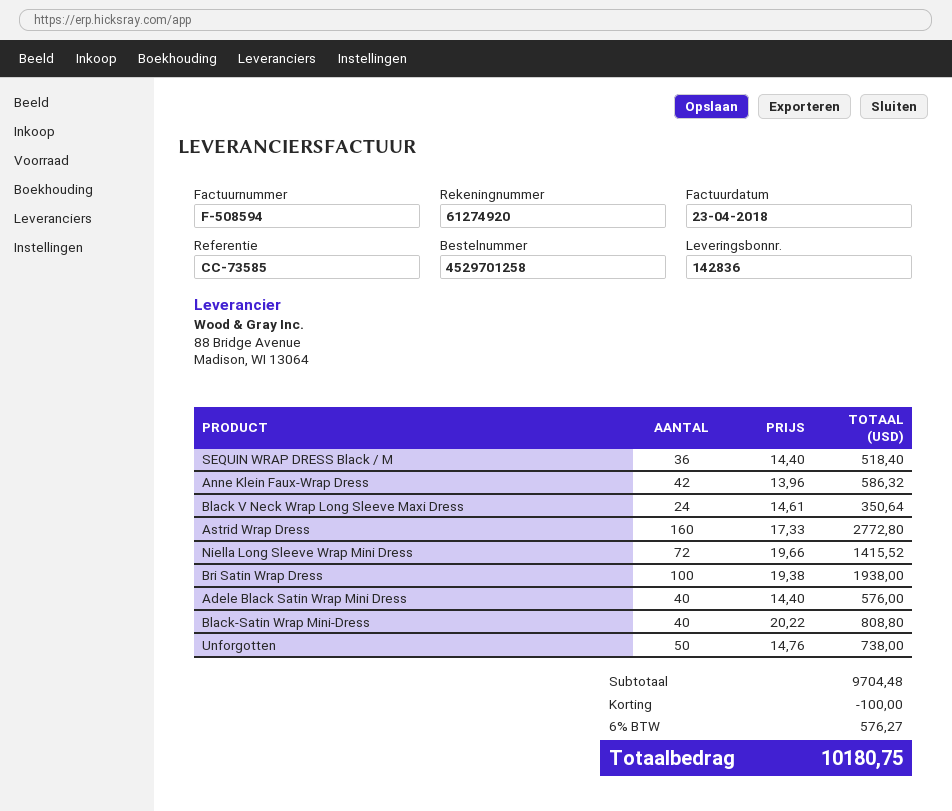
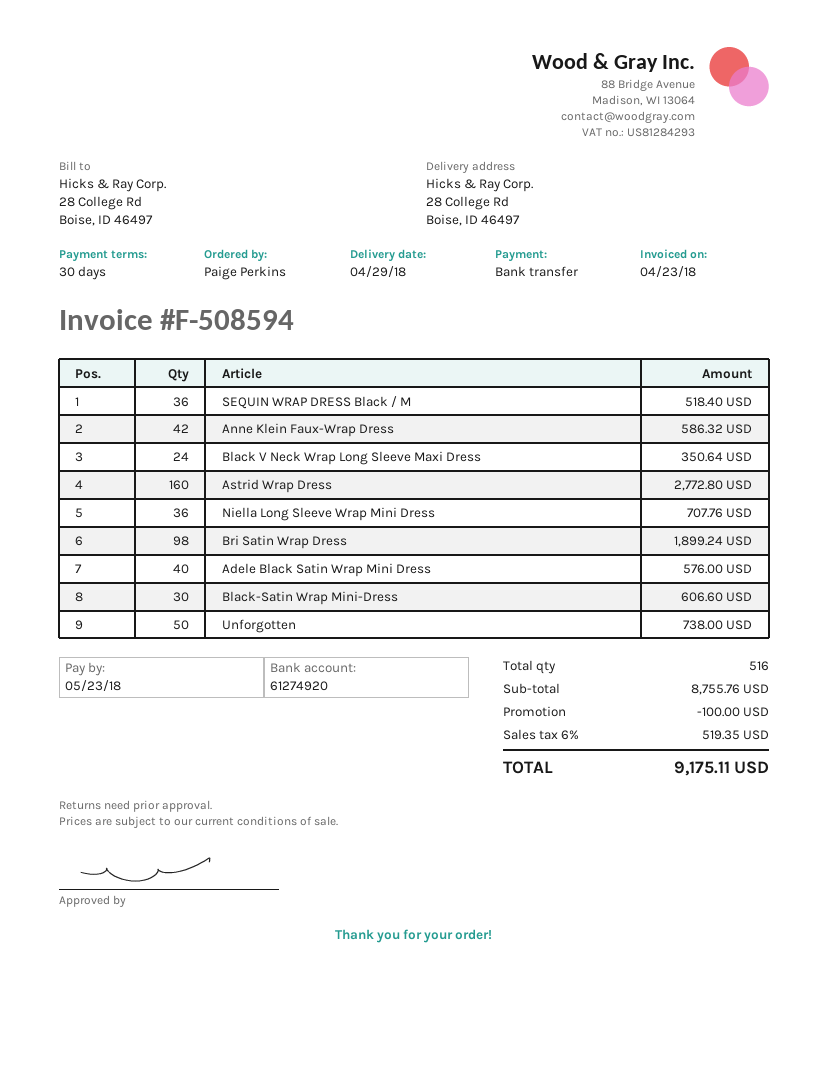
Niella Long Sleeve Wrap Mini Dress: 72 for 1415.52 -> 36 for 707.76
Bri Satin Wrap Dress: 100 for 1938.00 -> 98 for 1899.24
Black-Satin Wrap Mini-Dress: 40 for 808.80 -> 30 for 606.60
subtotal: 9704.48 -> 8755.76
tax: 6% = 576.27 -> 6% = 519.35
total: 10180.75 -> 9175.11

